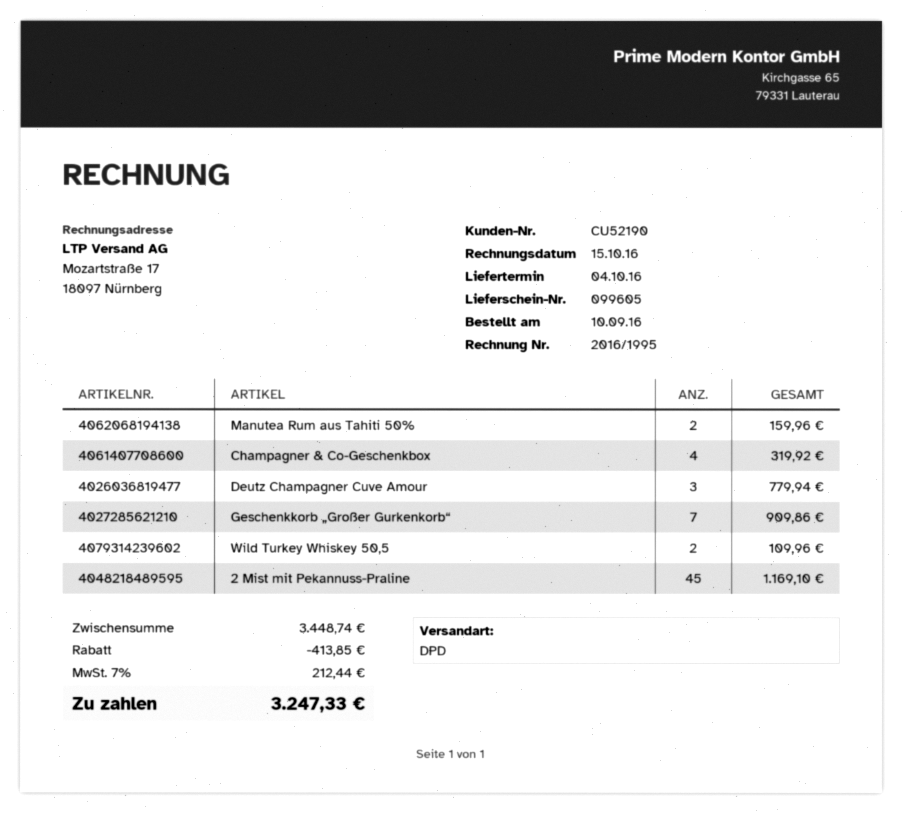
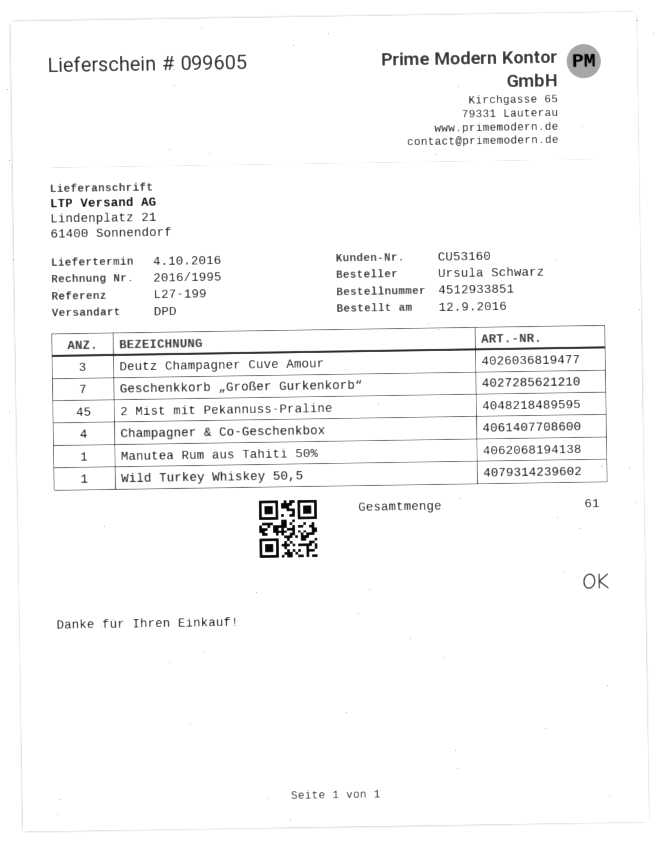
order date: 2016-09-10 -> 2016-09-12
customer number: CU52190 -> CU53160
Manutea Rum aus Tahiti 50%: 2 -> 1
Wild Turkey Whiskey 50,5: 2 -> 1

